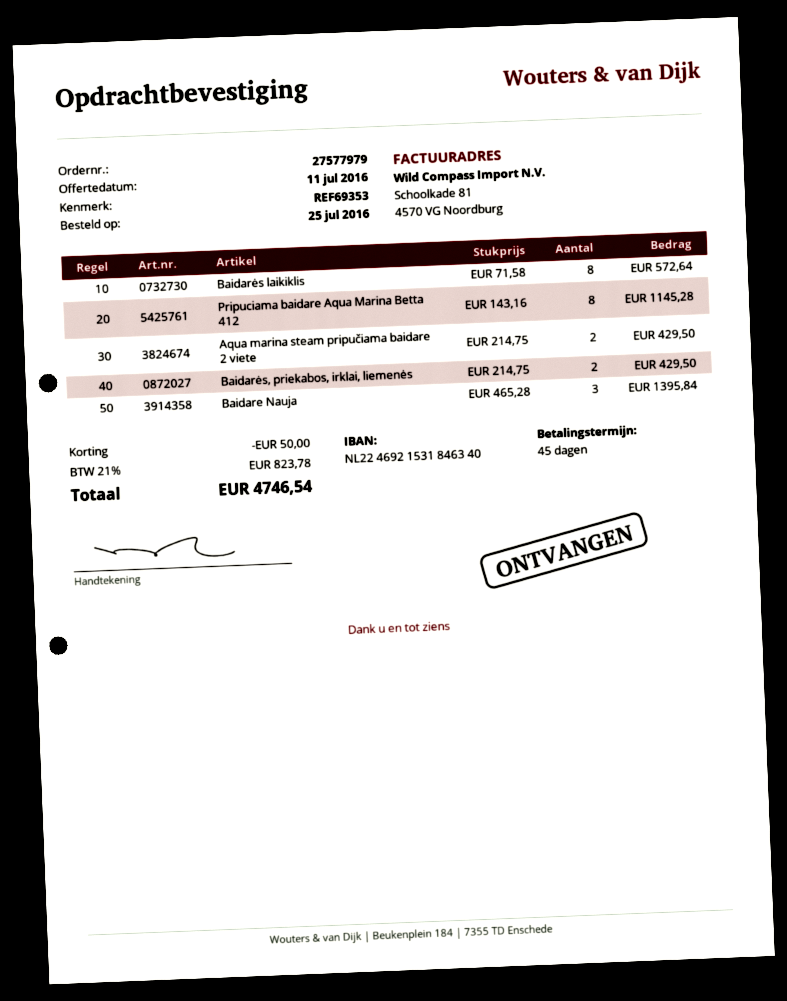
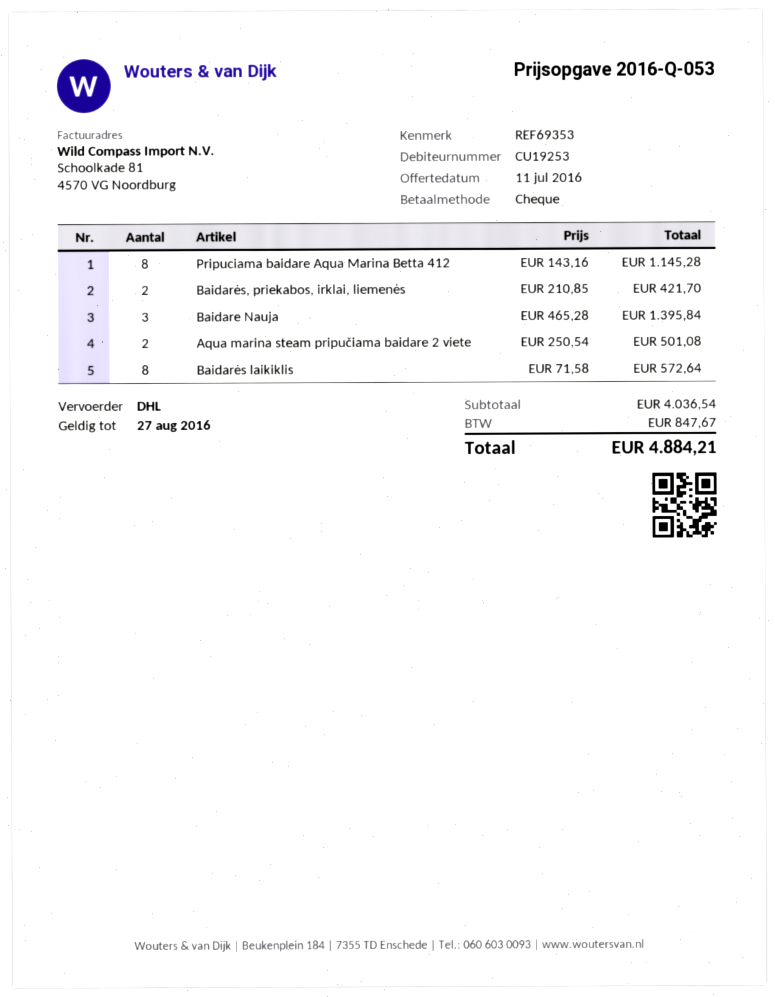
Aqua marina steam pripučiama baidare 2 viete: 2 x 214.75 = 429.50 -> 2 x 250.54 = 501.08
Baidarės, priekabos, irklai, liemenės: 2 x 214.75 = 429.50 -> 2 x 210.85 = 421.70
discount: 50.00 -> none
tax: 823.78 -> 847.67
total: 4746.54 -> 4884.21

